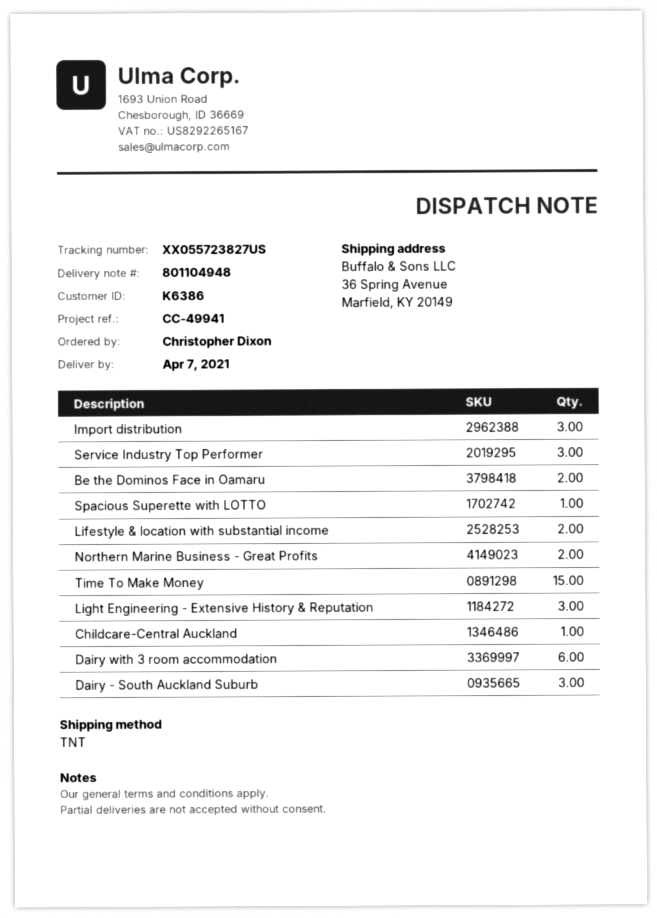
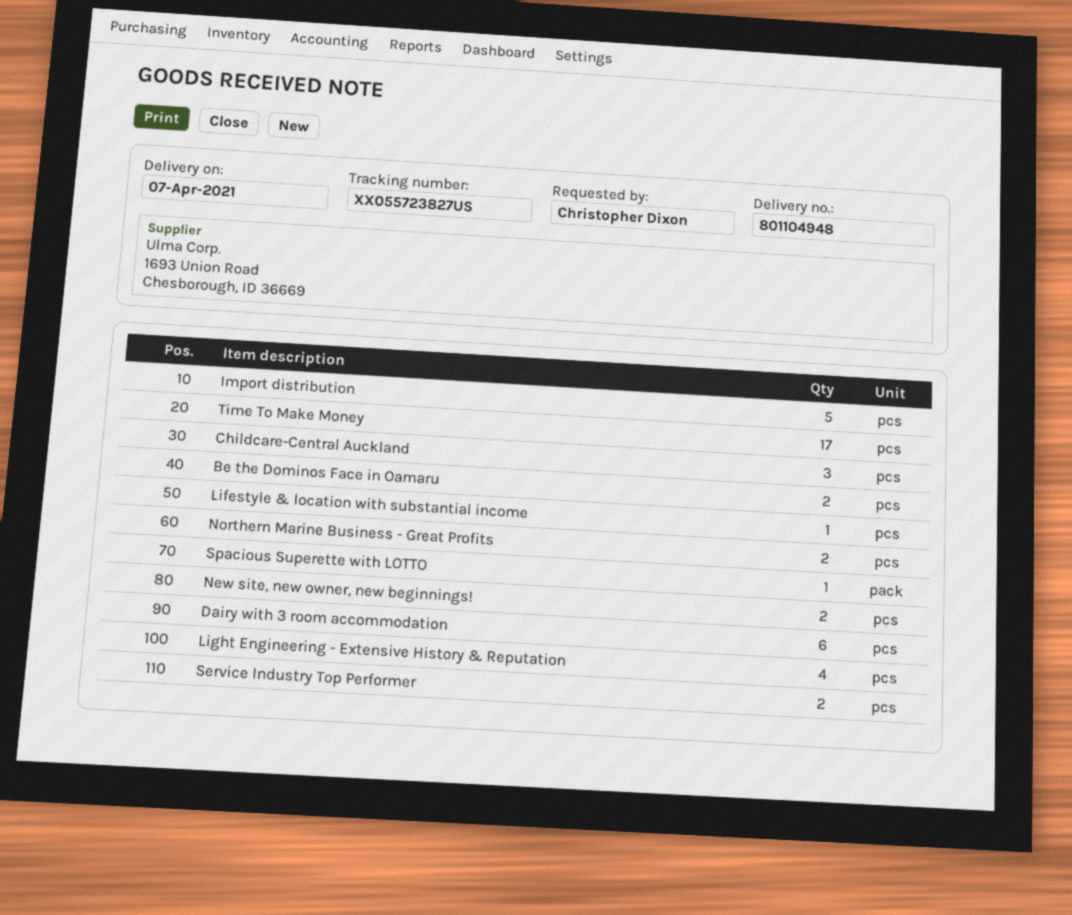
Import distribution: 3 -> 5
Service Industry Top Performer: 3 -> 2
Lifestyle & location with substantial income: 2 -> 1
Time To Make Money: 15 -> 17
Light Engineering - Extensive History & Reputation: 3 -> 4
Childcare-Central Auckland: 1 -> 3
Dairy - South Auckland Suburb: 3 -> none
New site, new owner, new beginnings!: none -> 2

